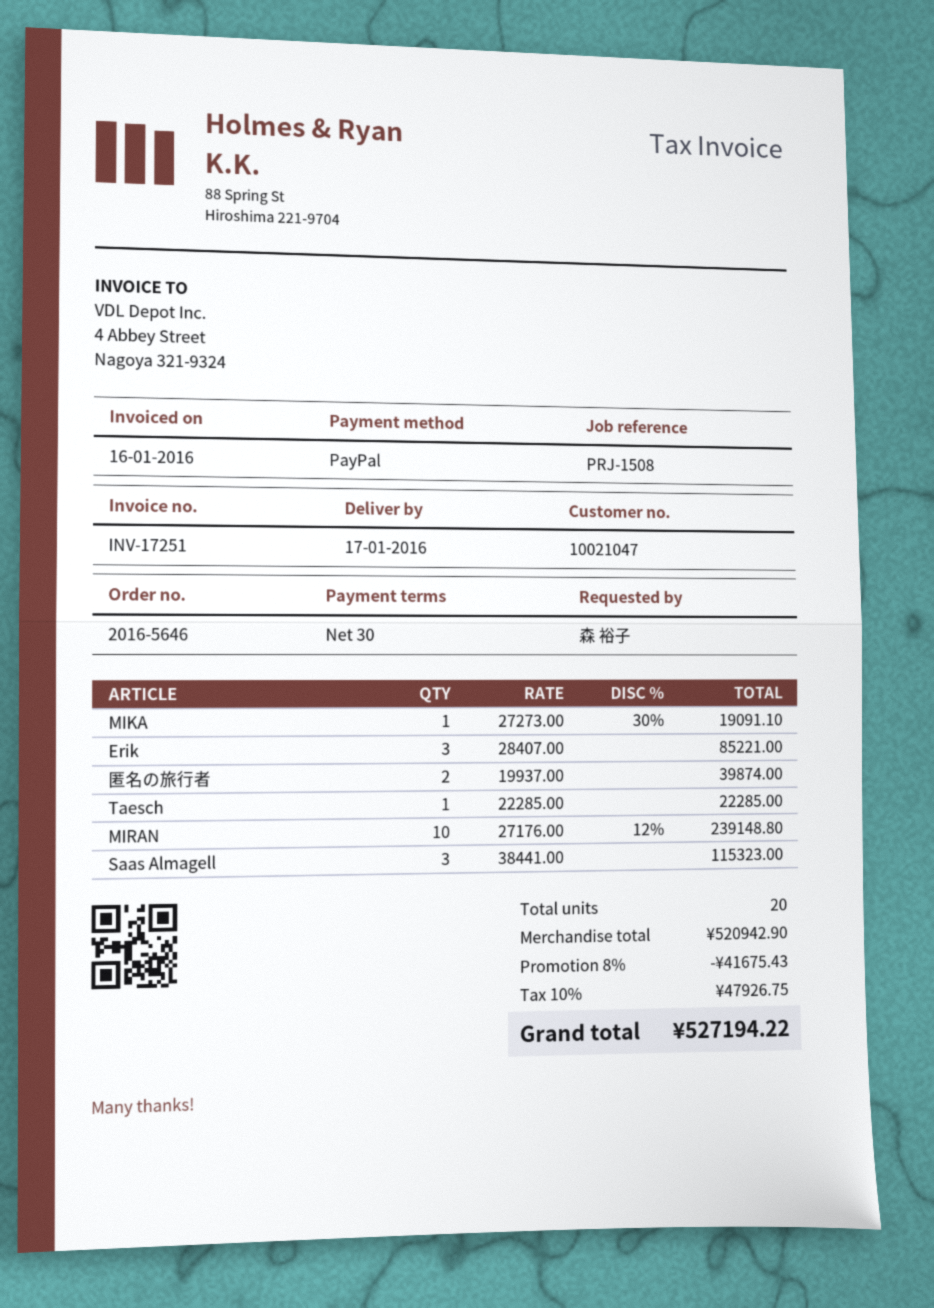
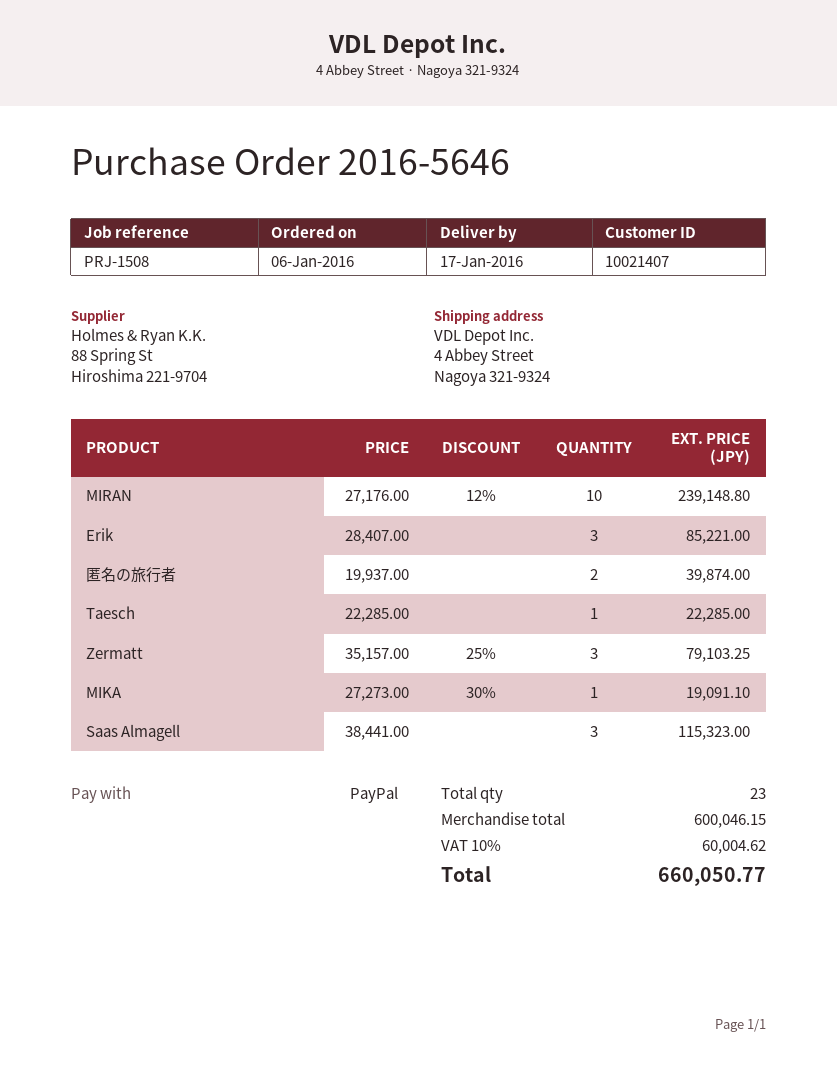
customer number: 10021047 -> 10021407
Zermatt: none -> 3 x 35157.00 - 25% = 79103.25
total quantity: 20 -> 23
subtotal: 520942.90 -> 600046.15
discount: 8% = 41675.43 -> none
tax: 10% = 47926.75 -> 10% = 60004.62
total: 527194.22 -> 660050.77

